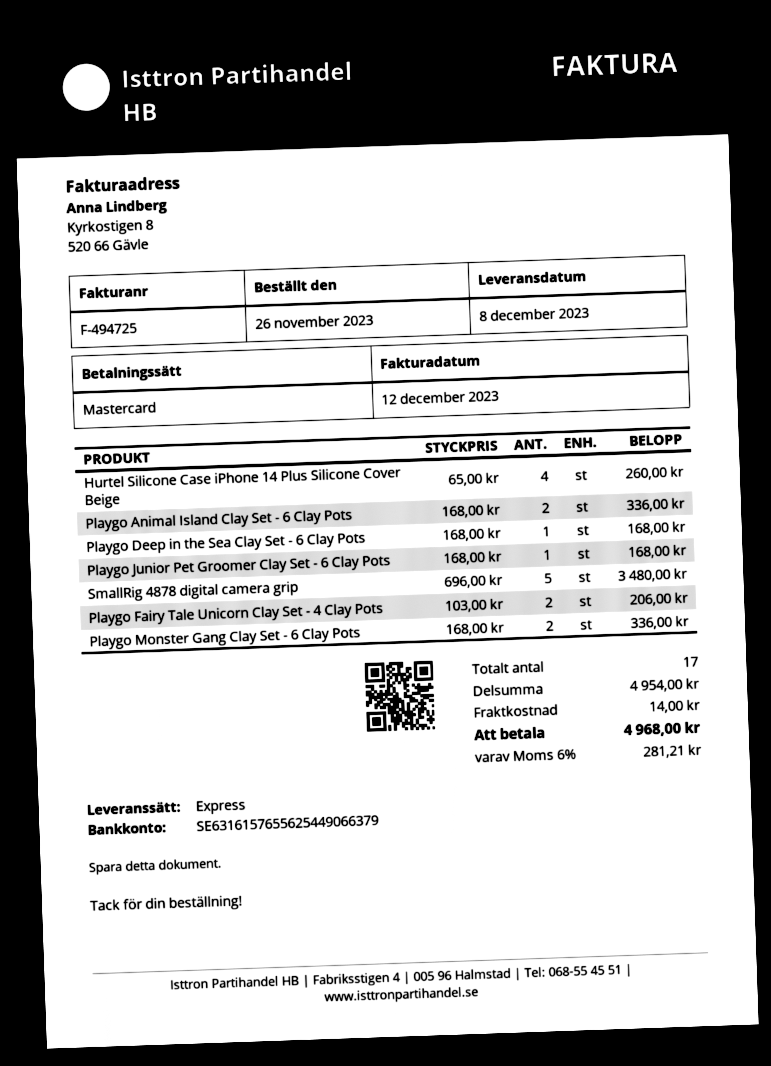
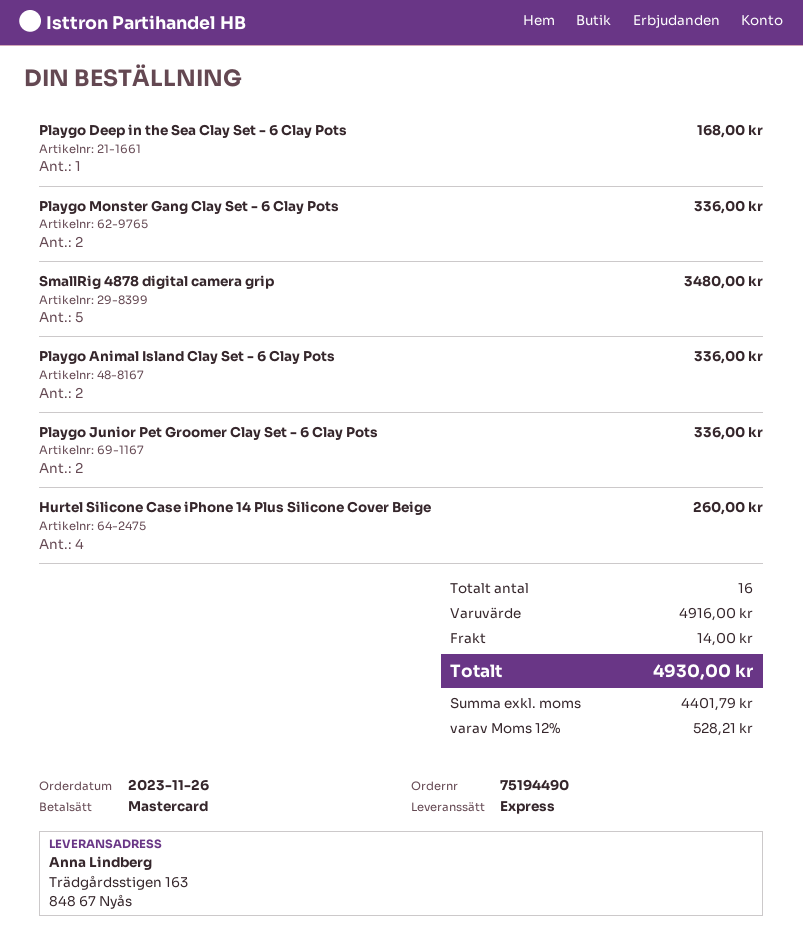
Playgo Junior Pet Groomer Clay Set - 6 Clay Pots: 1 for 168.00 -> 2 for 336.00
Playgo Fairy Tale Unicorn Clay Set - 4 Clay Pots: 2 for 206.00 -> none
total quantity: 17 -> 16
subtotal: 4954.00 -> 4916.00
tax: 6% = 281.21 -> 12% = 528.21
total: 4968.00 -> 4930.00

